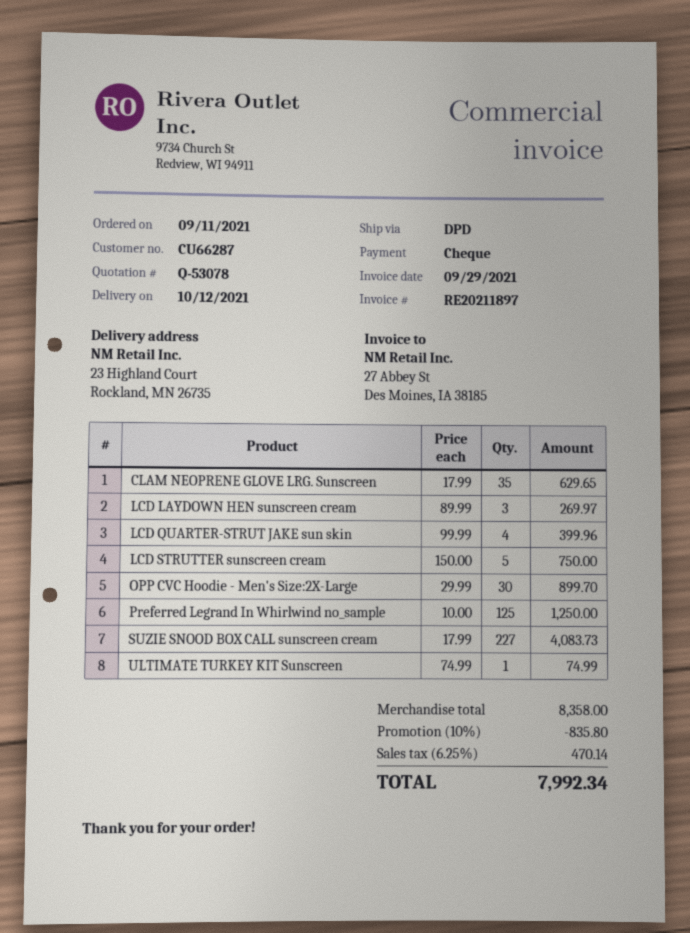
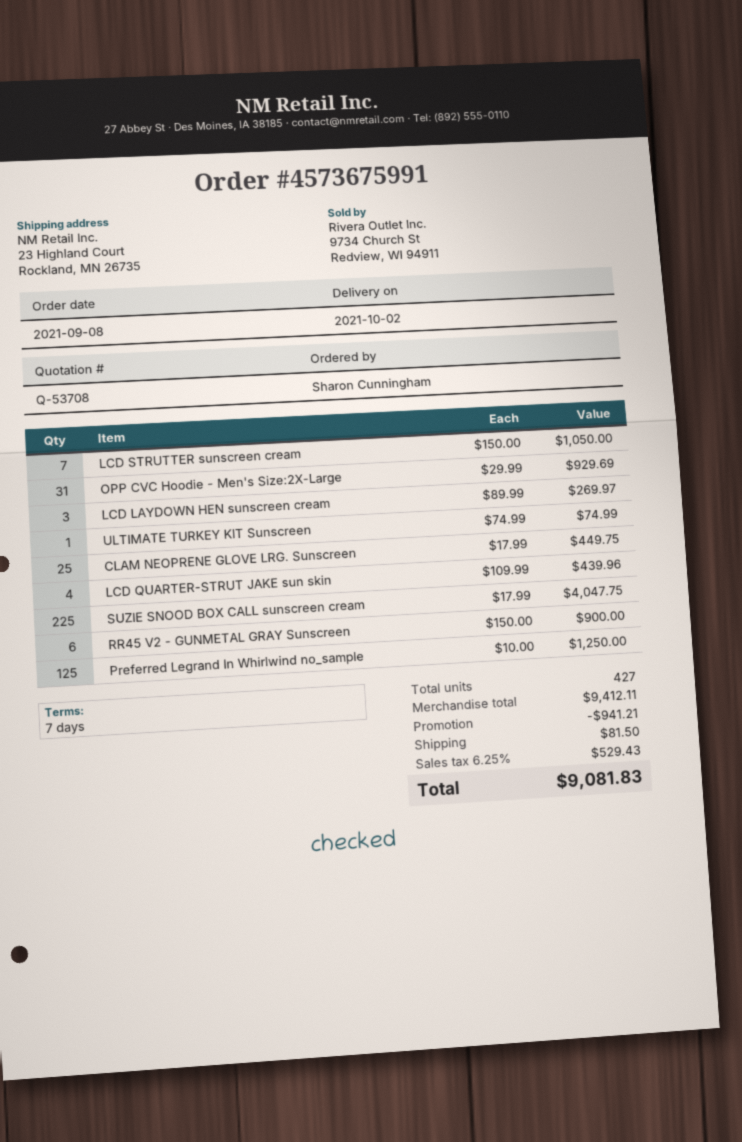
quote number: Q-53078 -> Q-53708
order date: 2021-09-11 -> 2021-09-08
delivery date: 2021-10-12 -> 2021-10-02
CLAM NEOPRENE GLOVE LRG. Sunscreen: 35 x 17.99 = 629.65 -> 25 x 17.99 = 449.75
LCD QUARTER-STRUT JAKE sun skin: 4 x 99.99 = 399.96 -> 4 x 109.99 = 439.96
LCD STRUTTER sunscreen cream: 5 x 150.00 = 750.00 -> 7 x 150.00 = 1050.00
OPP CVC Hoodie - Men's Size:2X-Large: 30 x 29.99 = 899.70 -> 31 x 29.99 = 929.69
SUZIE SNOOD BOX CALL sunscreen cream: 227 x 17.99 = 4083.73 -> 225 x 17.99 = 4047.75
RR45 V2 - GUNMETAL GRAY Sunscreen: none -> 6 x 150.00 = 900.00
subtotal: 8358.00 -> 9412.11
discount: 835.80 -> 941.21
shipping: none -> 81.50
tax: 6.25% = 470.14 -> 6.25% = 529.43
total: 7992.34 -> 9081.83

